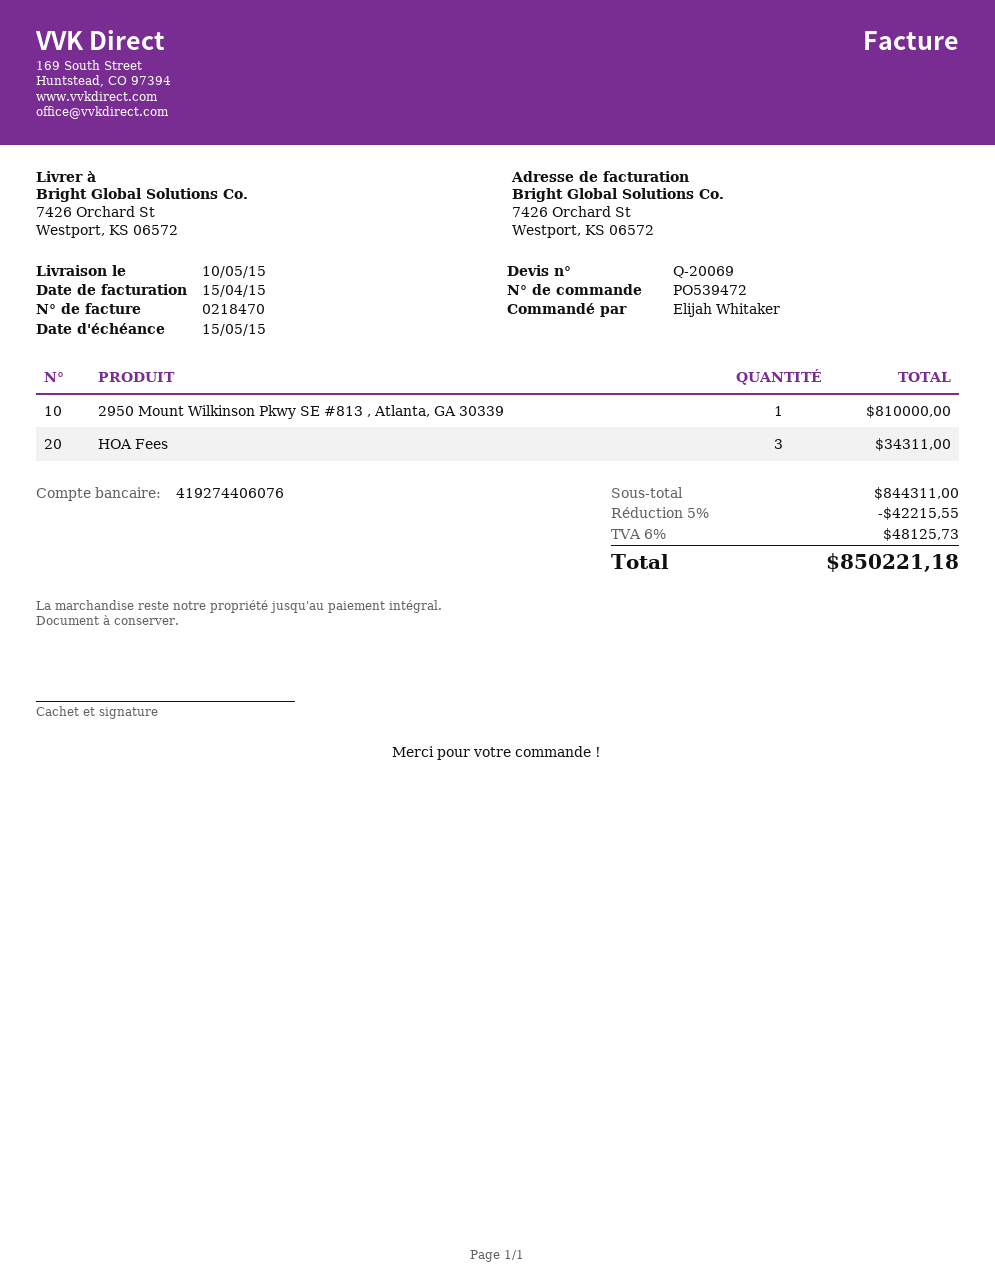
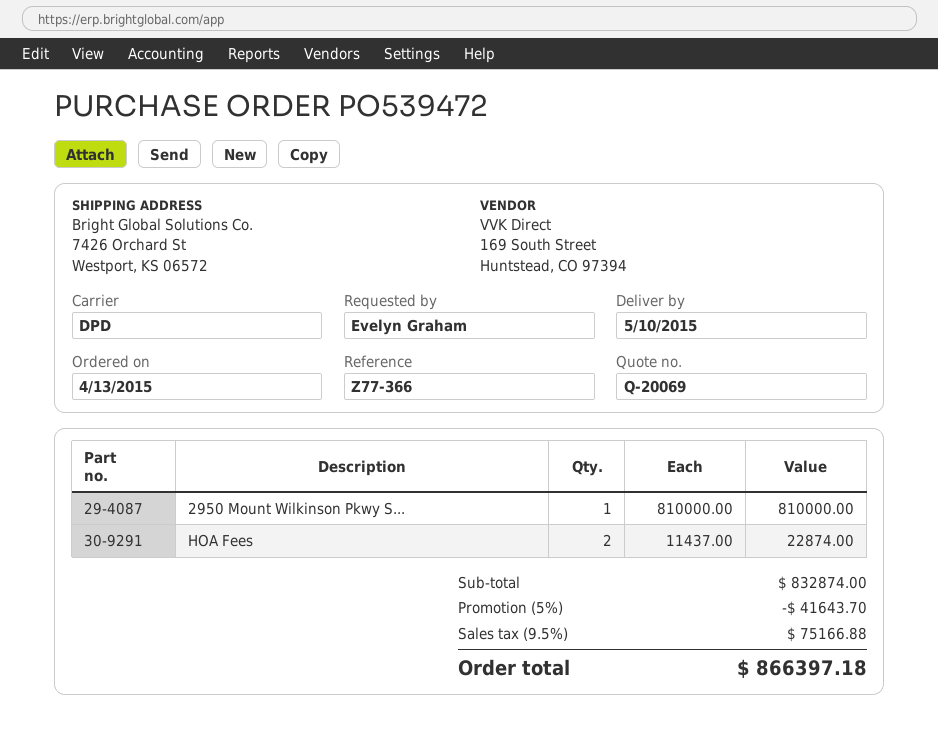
ordered by: Elijah Whitaker -> Evelyn Graham
HOA Fees: 3 for 34311.00 -> 2 for 22874.00
subtotal: 844311.00 -> 832874.00
discount: 5% = 42215.55 -> 5% = 41643.70
tax: 6% = 48125.73 -> 9.5% = 75166.88
total: 850221.18 -> 866397.18

